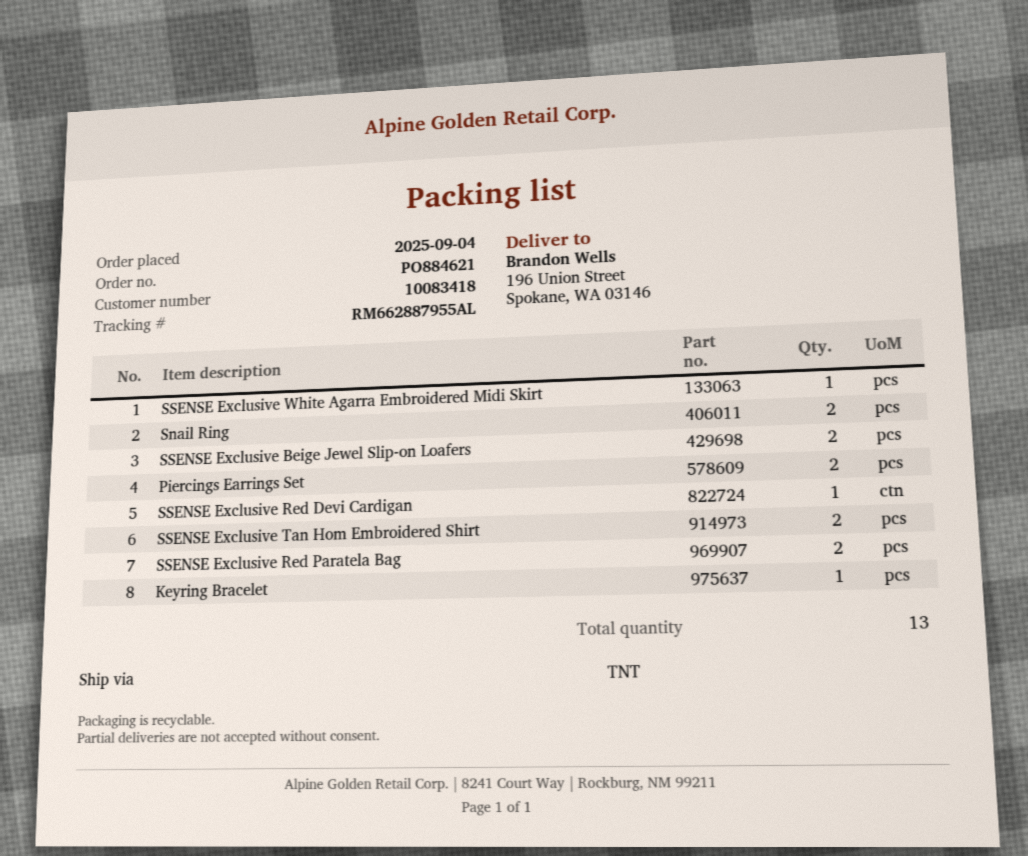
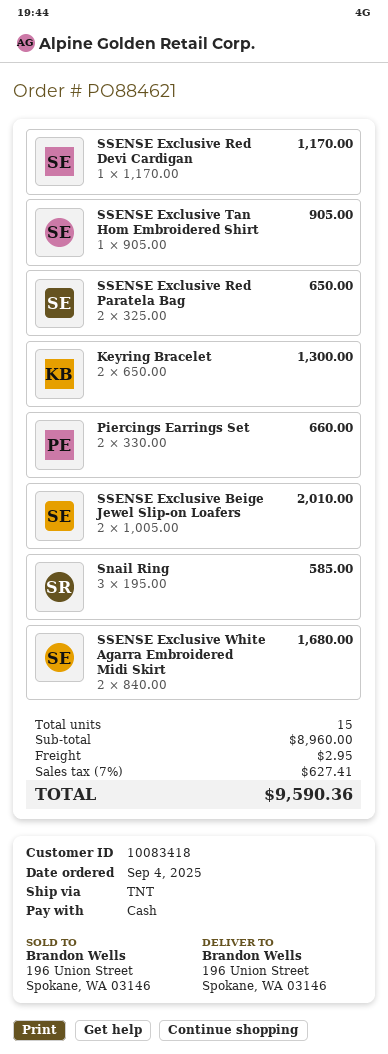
SSENSE Exclusive White Agarra Embroidered Midi Skirt: 1 -> 2
Snail Ring: 2 -> 3
SSENSE Exclusive Tan Hom Embroidered Shirt: 2 -> 1
Keyring Bracelet: 1 -> 2
total quantity: 13 -> 15

